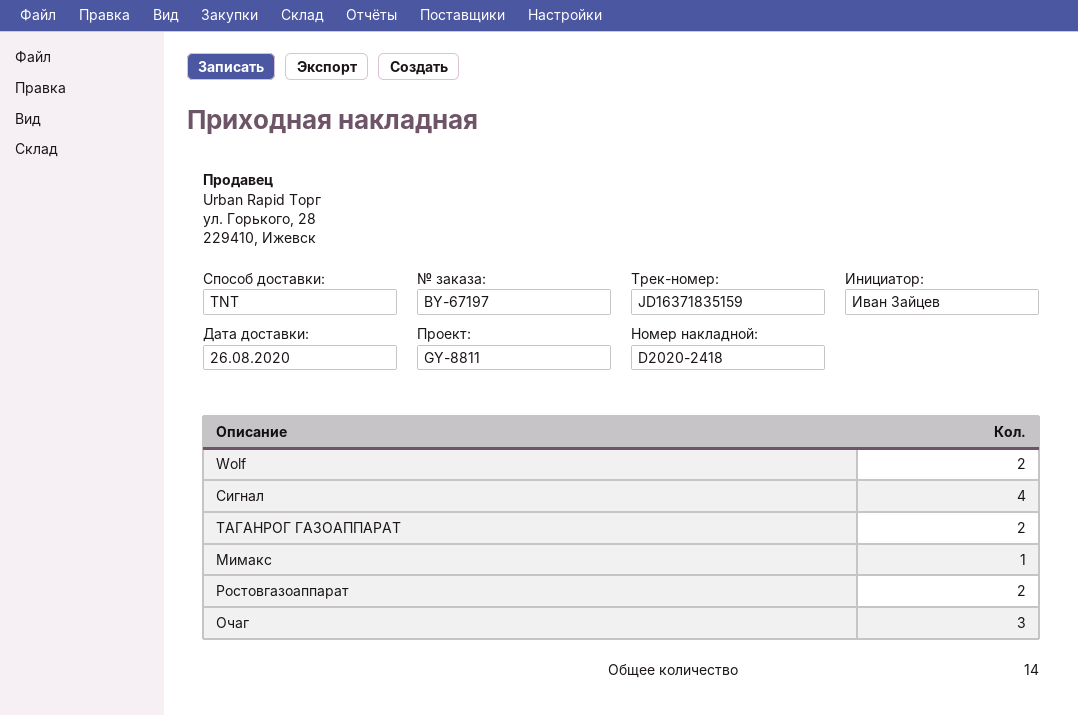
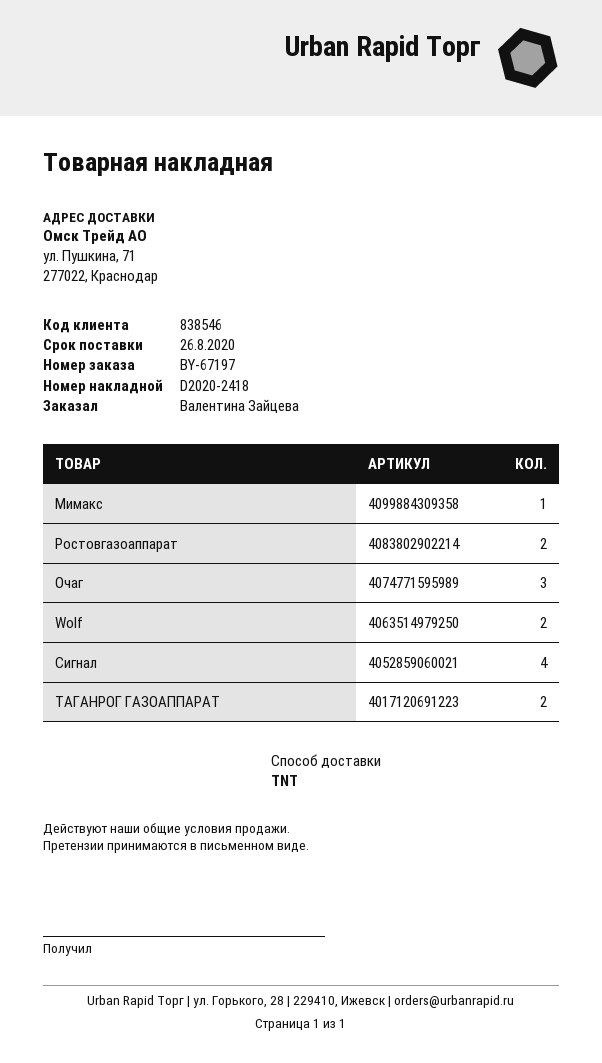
ordered by: Иван Зайцев -> Валентина Зайцева

